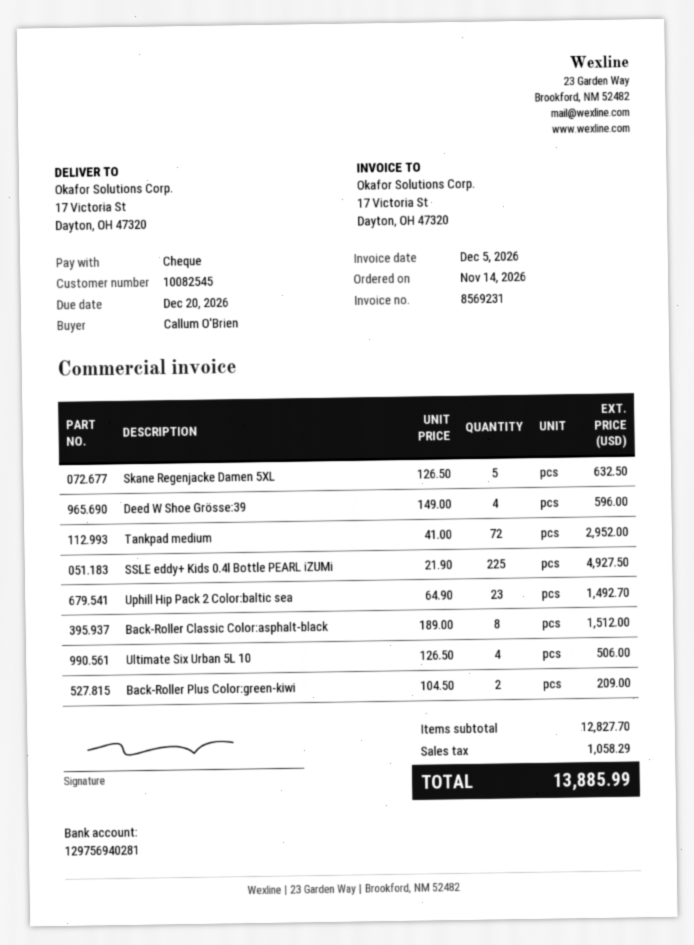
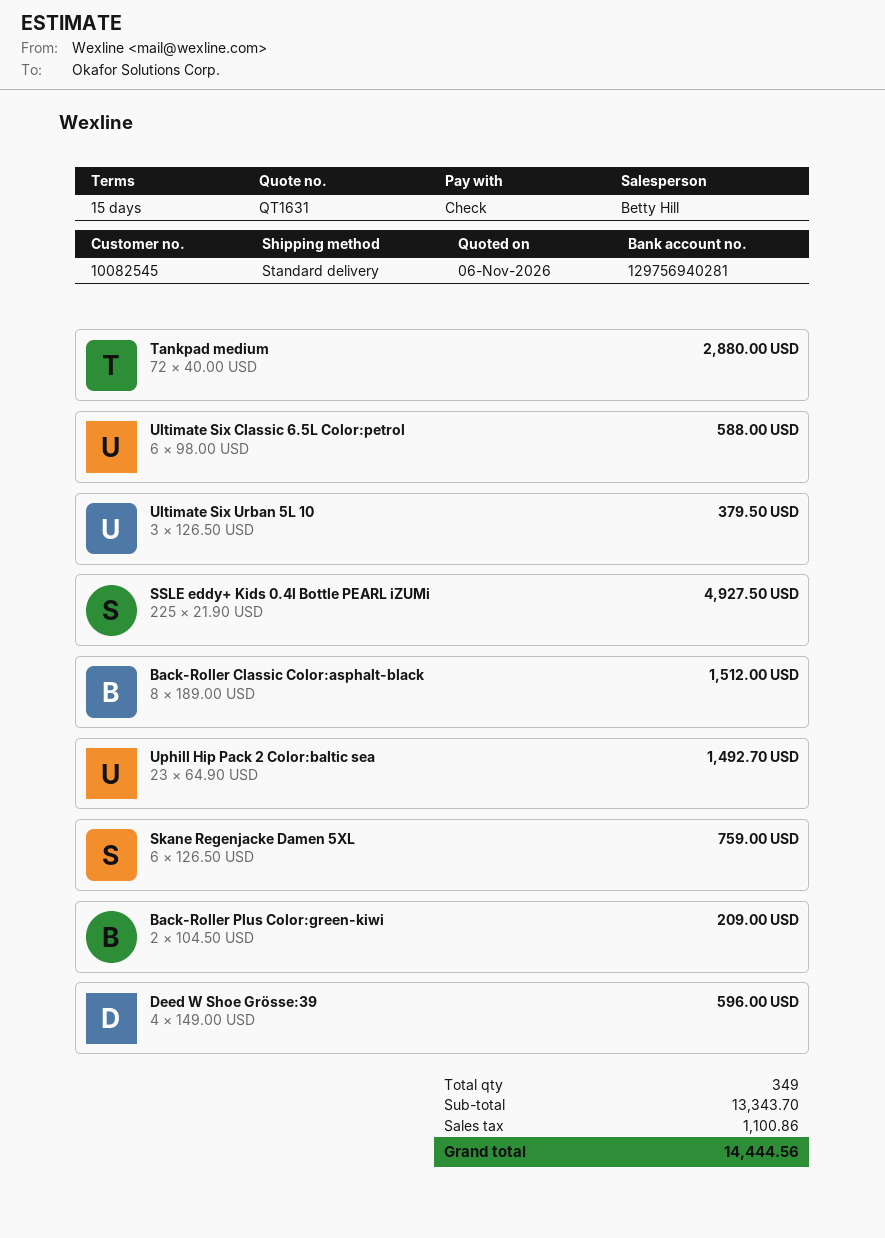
Skane Regenjacke Damen 5XL: 5 x 126.50 = 632.50 -> 6 x 126.50 = 759.00
Tankpad medium: 72 x 41.00 = 2952.00 -> 72 x 40.00 = 2880.00
Ultimate Six Urban 5L 10: 4 x 126.50 = 506.00 -> 3 x 126.50 = 379.50
Ultimate Six Classic 6.5L Color:petrol: none -> 6 x 98.00 = 588.00
subtotal: 12827.70 -> 13343.70
tax: 1058.29 -> 1100.86
total: 13885.99 -> 14444.56

